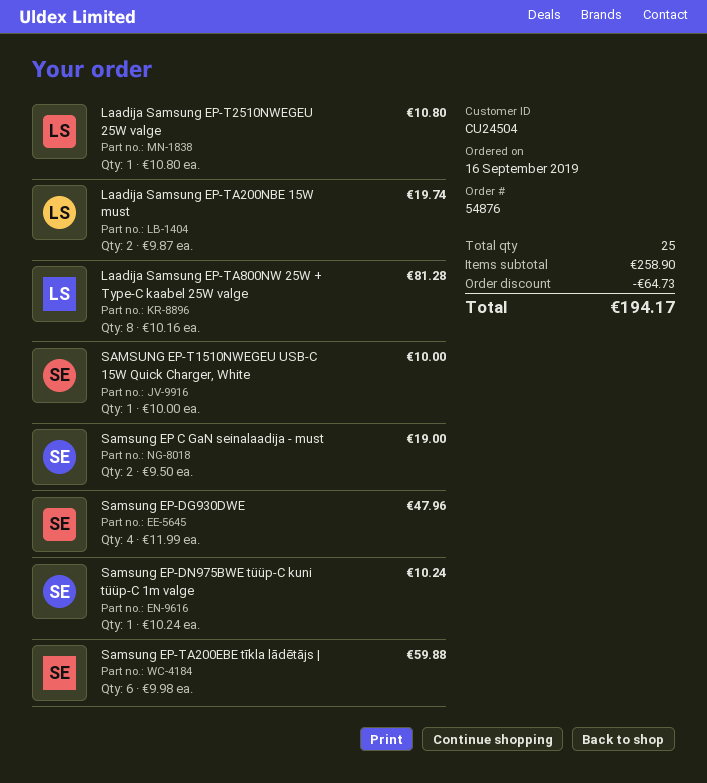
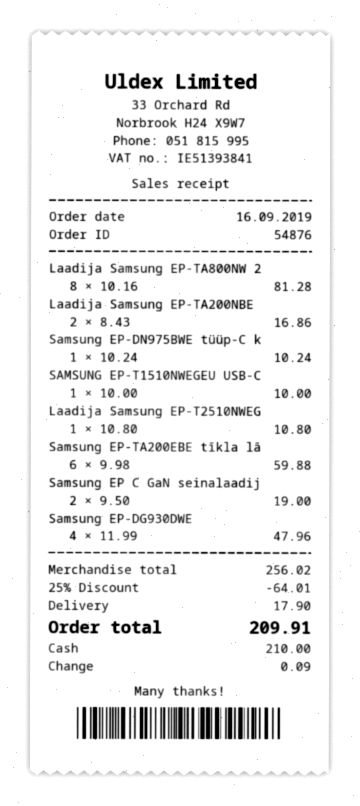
Laadija Samsung EP-TA200NBE 15W must: 2 x 9.87 = 19.74 -> 2 x 8.43 = 16.86
subtotal: 258.90 -> 256.02
discount: 64.73 -> 64.01
shipping: none -> 17.90
total: 194.17 -> 209.91

